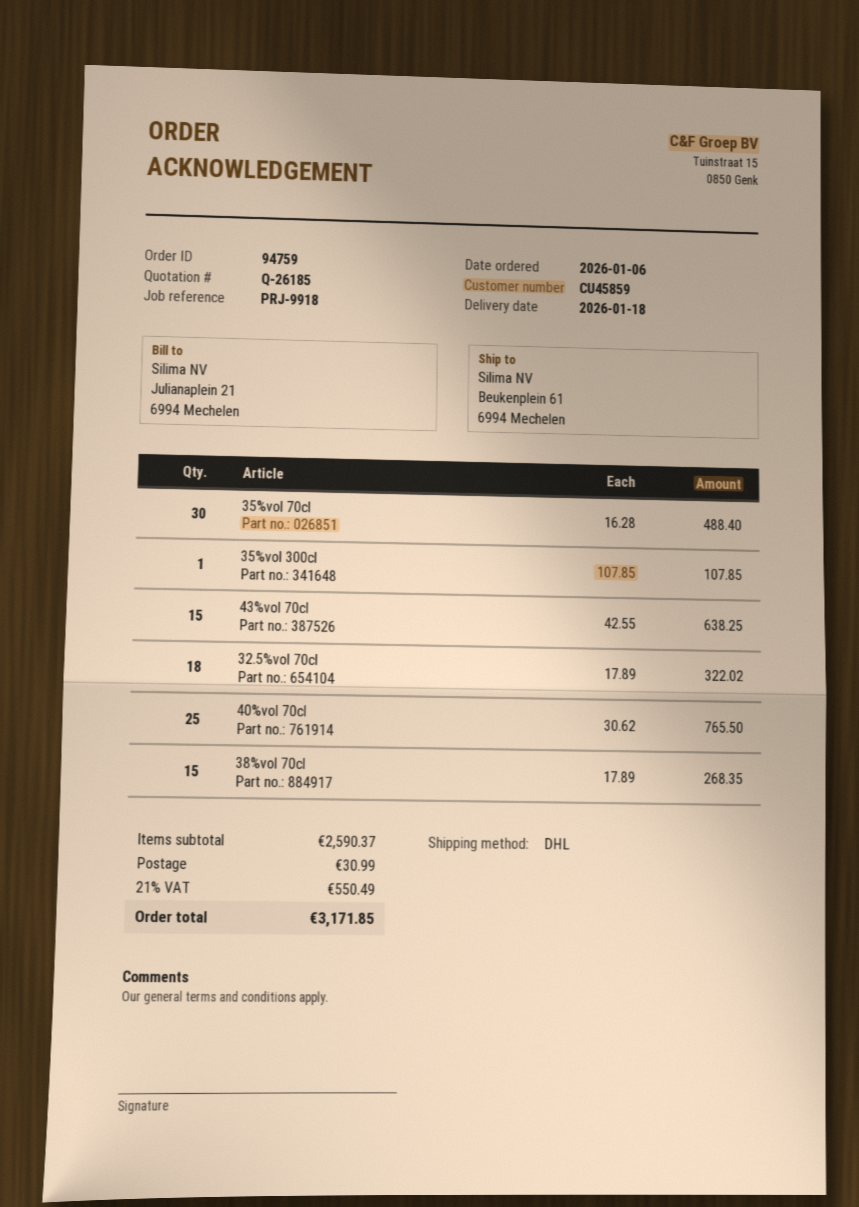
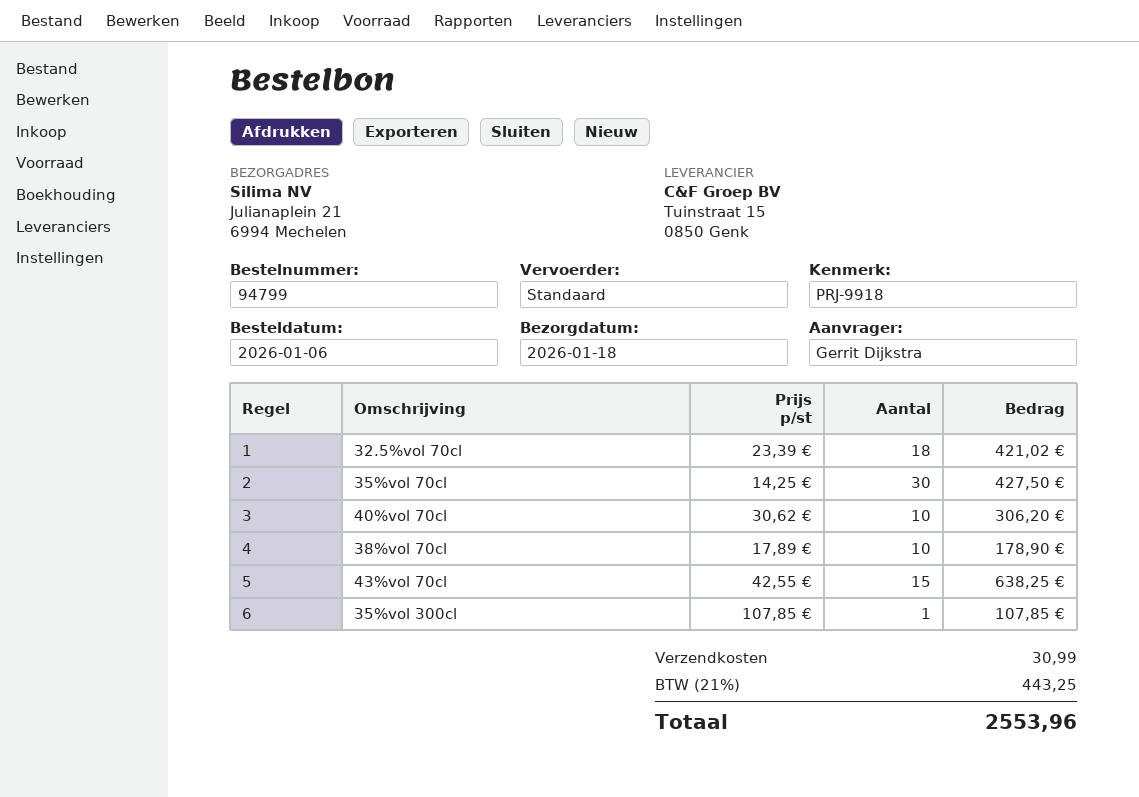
order number: 94759 -> 94799
shipping method: DHL -> standard
ship to: Beukenplein 61, 6994 Mechelen -> Julianaplein 21, 6994 Mechelen
35%vol 70cl: 30 x 16.28 = 488.40 -> 30 x 14.25 = 427.50
32.5%vol 70cl: 18 x 17.89 = 322.02 -> 18 x 23.39 = 421.02
40%vol 70cl: 25 x 30.62 = 765.50 -> 10 x 30.62 = 306.20
38%vol 70cl: 15 x 17.89 = 268.35 -> 10 x 17.89 = 178.90
tax: 21% = 550.49 -> 21% = 443.25
total: 3171.85 -> 2553.96

